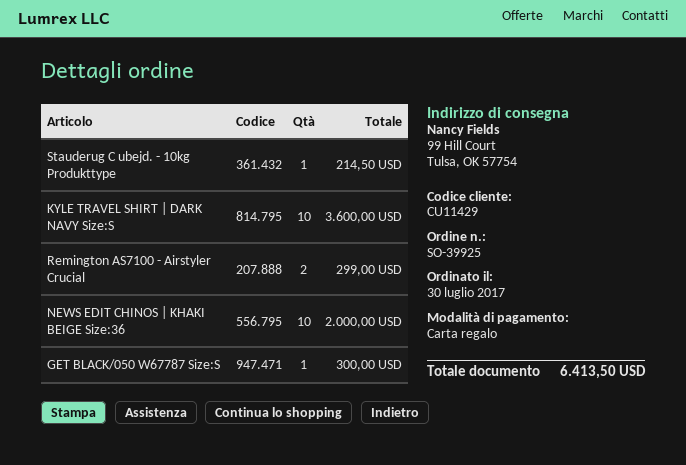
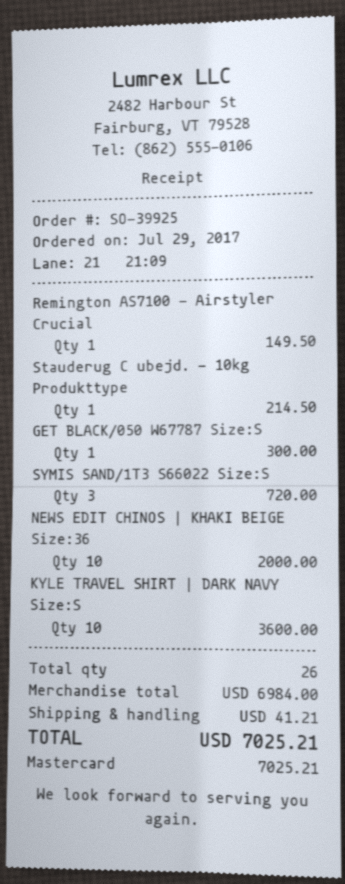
order date: 2017-07-30 -> 2017-07-29
payment method: gift card -> Mastercard
Remington AS7100 - Airstyler Crucial: 2 for 299.00 -> 1 for 149.50
SYMIS SAND/1T3 S66022 Size:S: none -> 3 for 720.00
shipping: none -> 41.21
total: 6413.50 -> 7025.21

